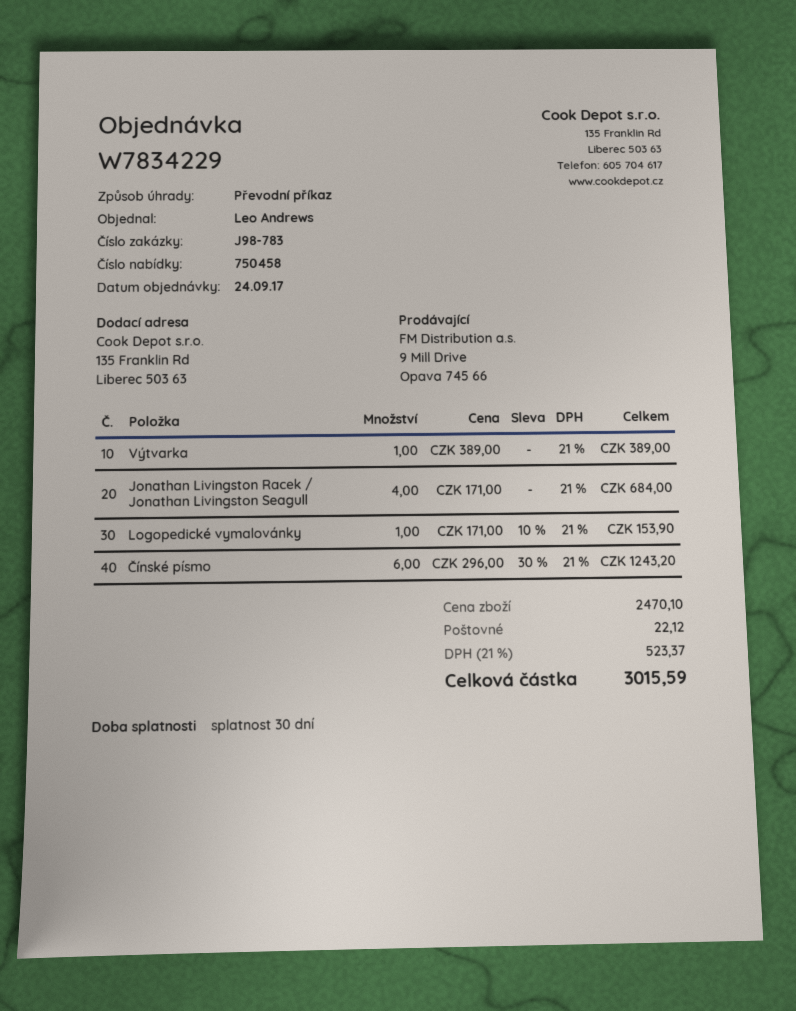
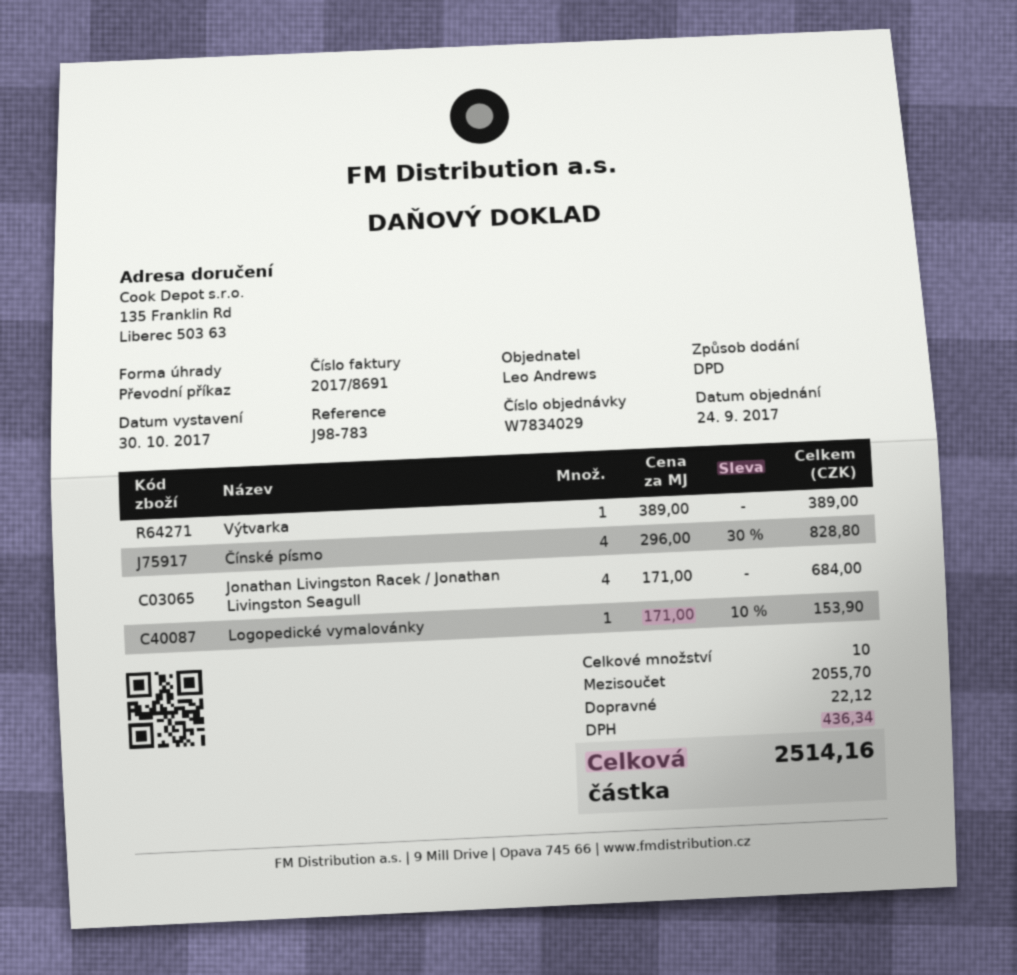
order number: W7834229 -> W7834029
Čínské písmo: 6 x 296.00 - 30% = 1243.20 -> 4 x 296.00 - 30% = 828.80
subtotal: 2470.10 -> 2055.70
tax: 523.37 -> 436.34
total: 3015.59 -> 2514.16

